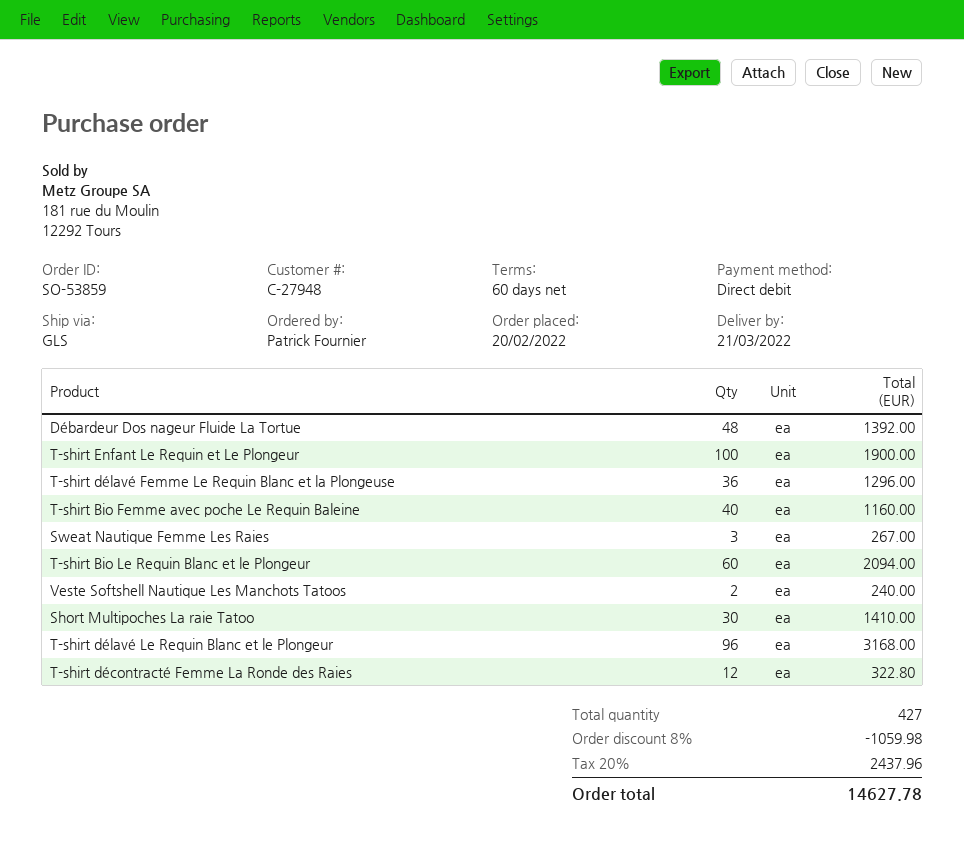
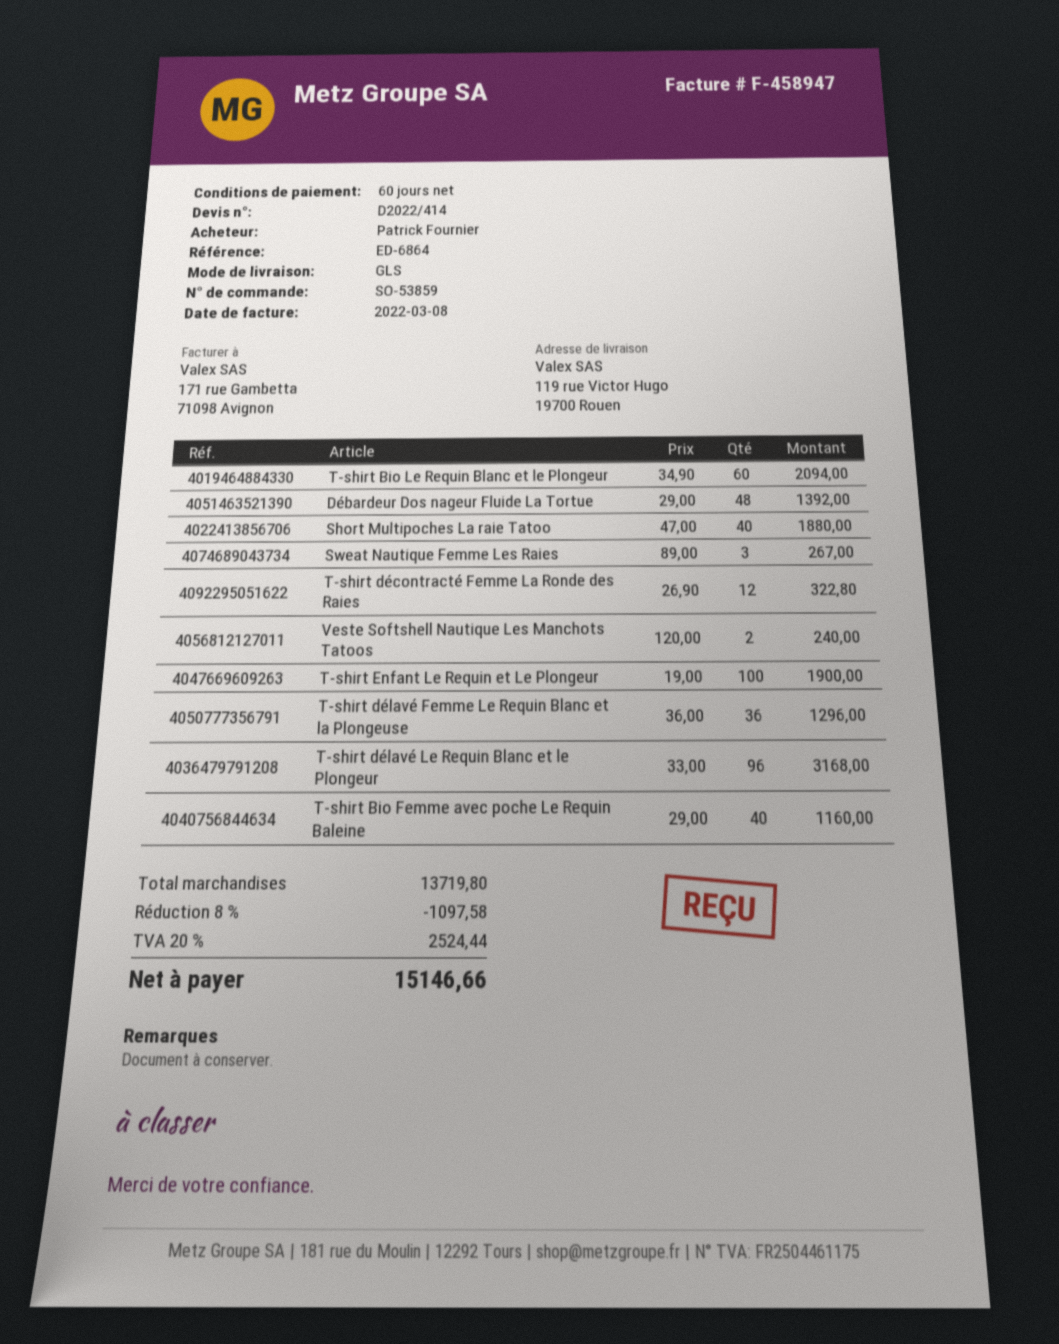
Short Multipoches La raie Tatoo: 30 for 1410.00 -> 40 for 1880.00
discount: 8% = 1059.98 -> 8% = 1097.58
tax: 20% = 2437.96 -> 20% = 2524.44
total: 14627.78 -> 15146.66

